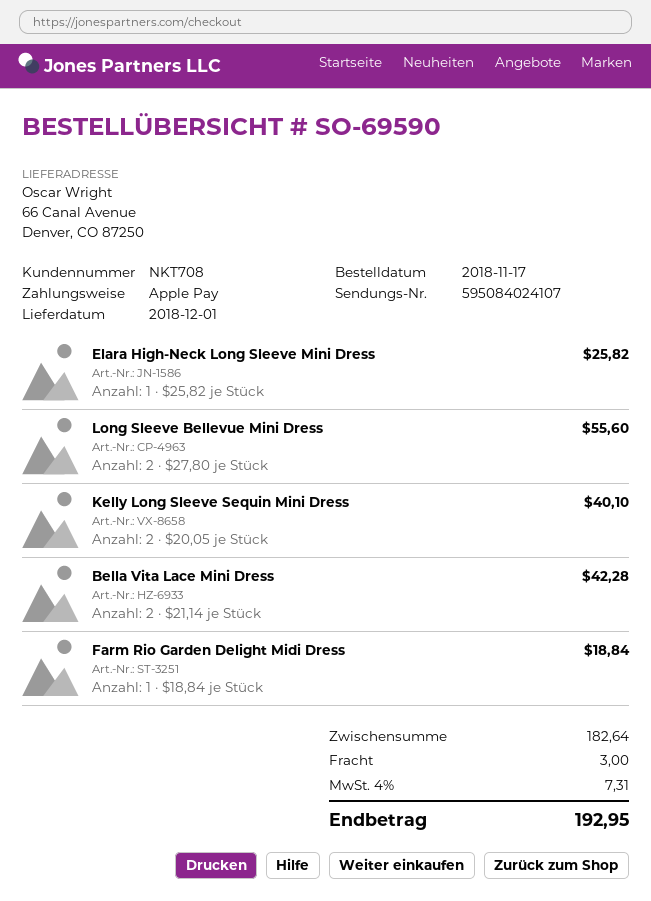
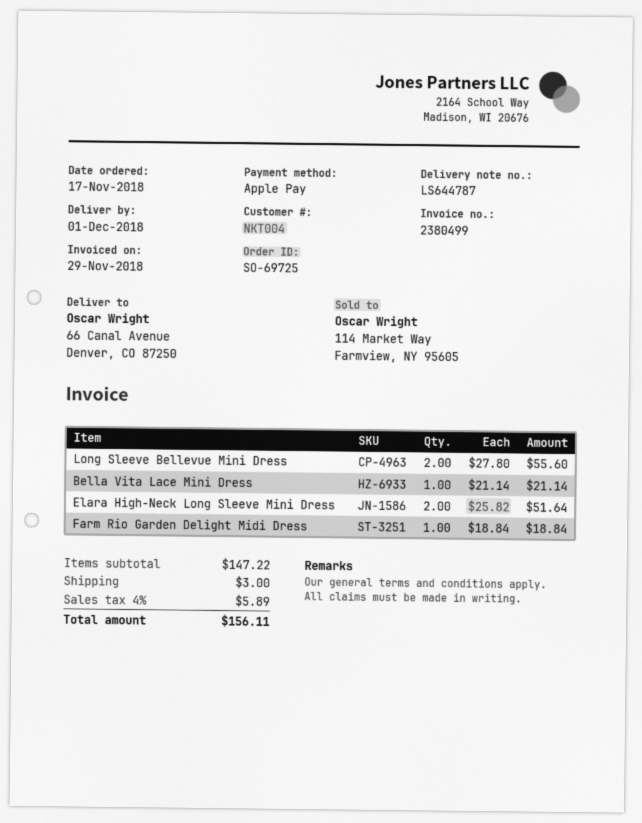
order number: SO-69590 -> SO-69725
customer number: NKT708 -> NKT004
Elara High-Neck Long Sleeve Mini Dress: 1 x 25.82 = 25.82 -> 2 x 25.82 = 51.64
Kelly Long Sleeve Sequin Mini Dress: 2 x 20.05 = 40.10 -> none
Bella Vita Lace Mini Dress: 2 x 21.14 = 42.28 -> 1 x 21.14 = 21.14
subtotal: 182.64 -> 147.22
tax: 4% = 7.31 -> 4% = 5.89
total: 192.95 -> 156.11

